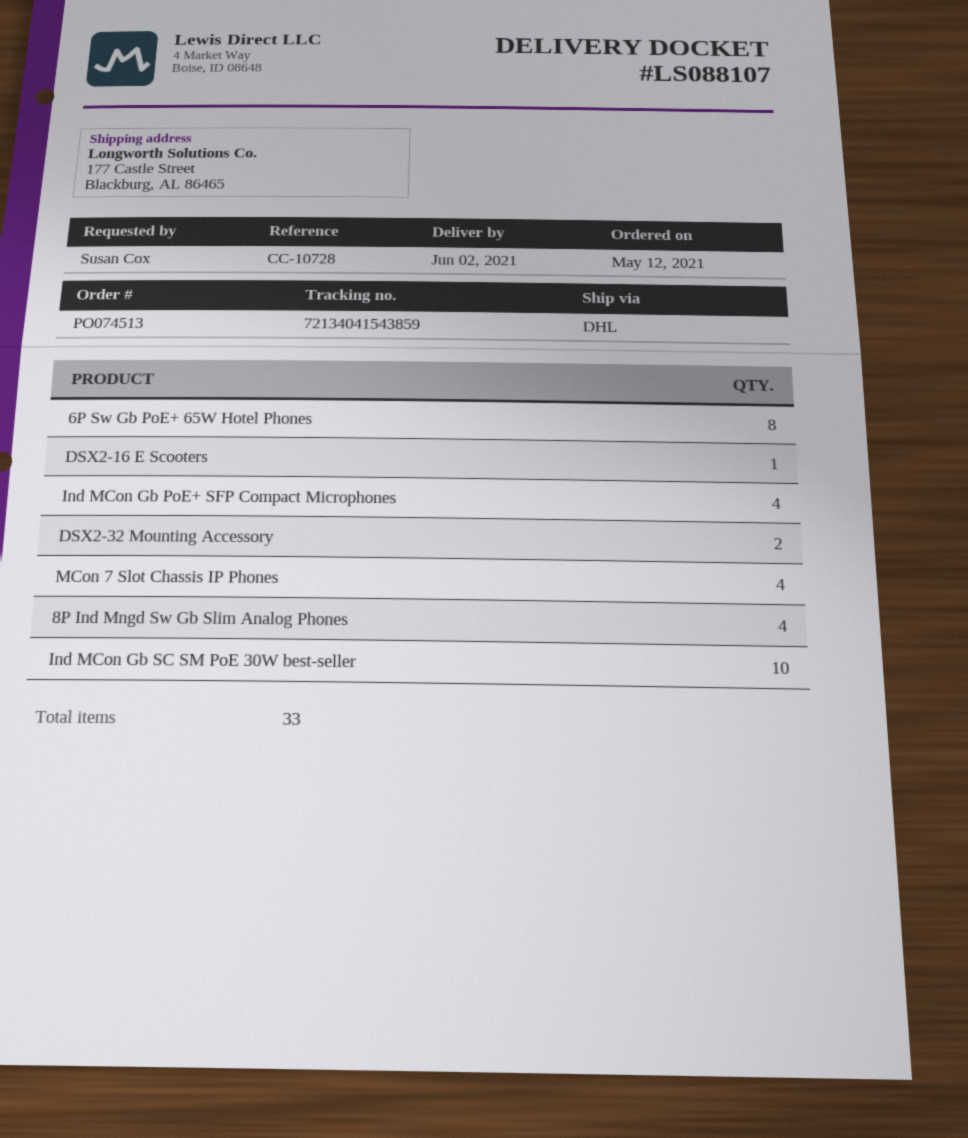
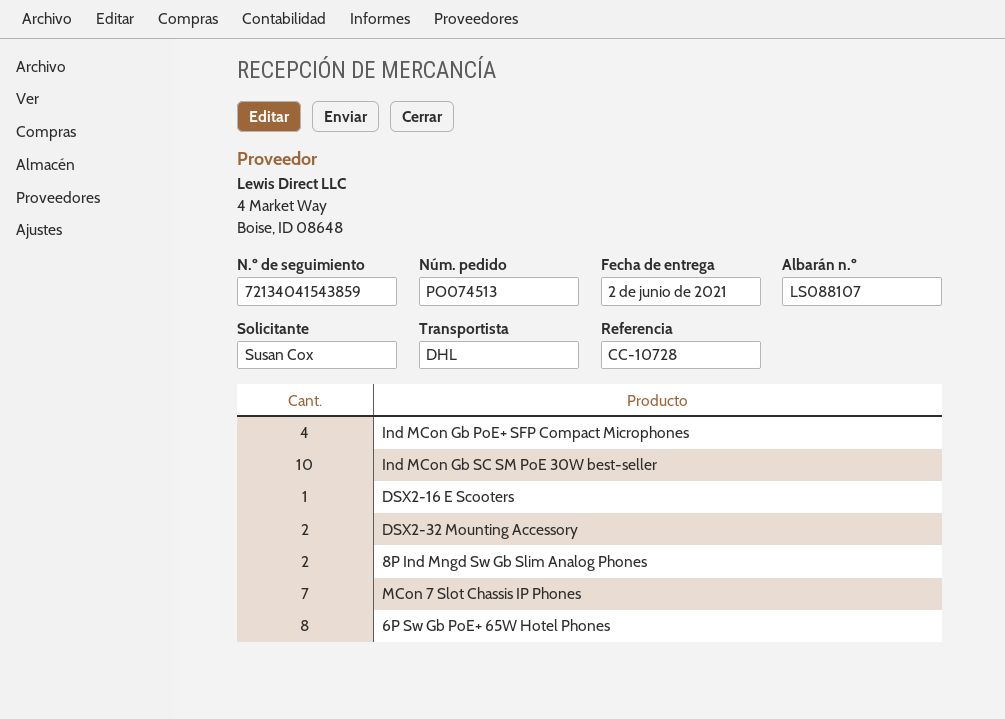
MCon 7 Slot Chassis IP Phones: 4 -> 7
8P Ind Mngd Sw Gb Slim Analog Phones: 4 -> 2

